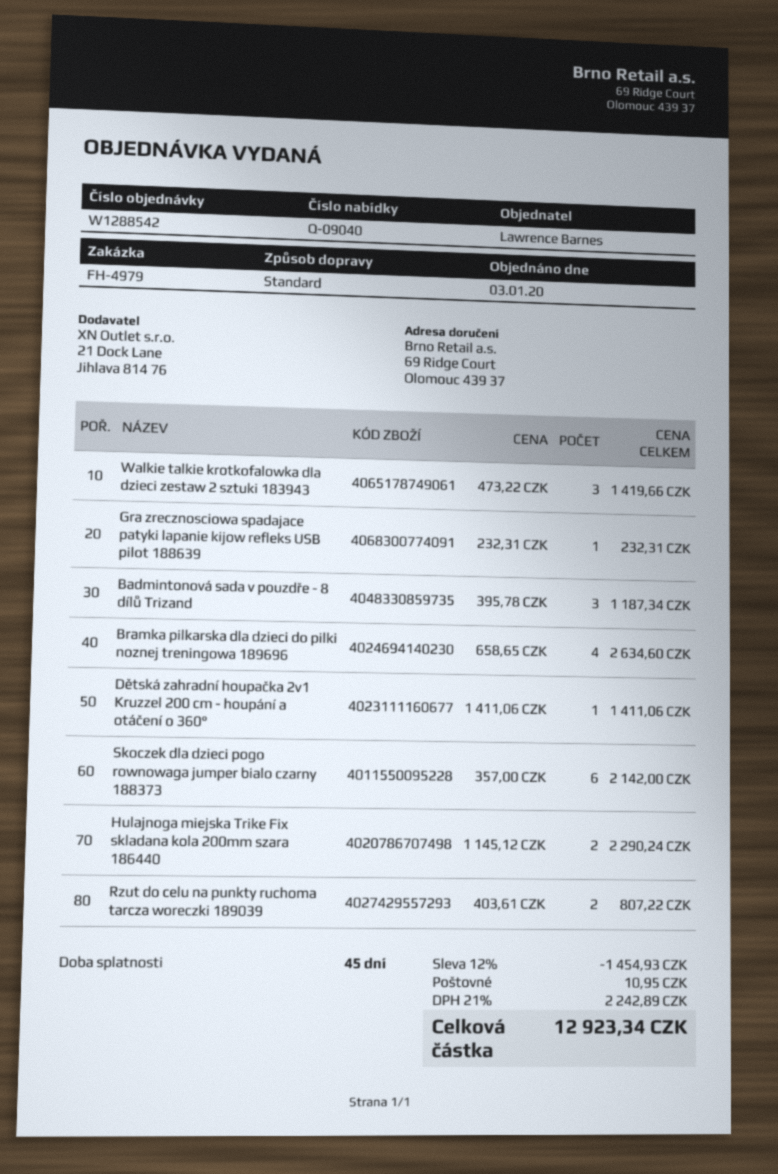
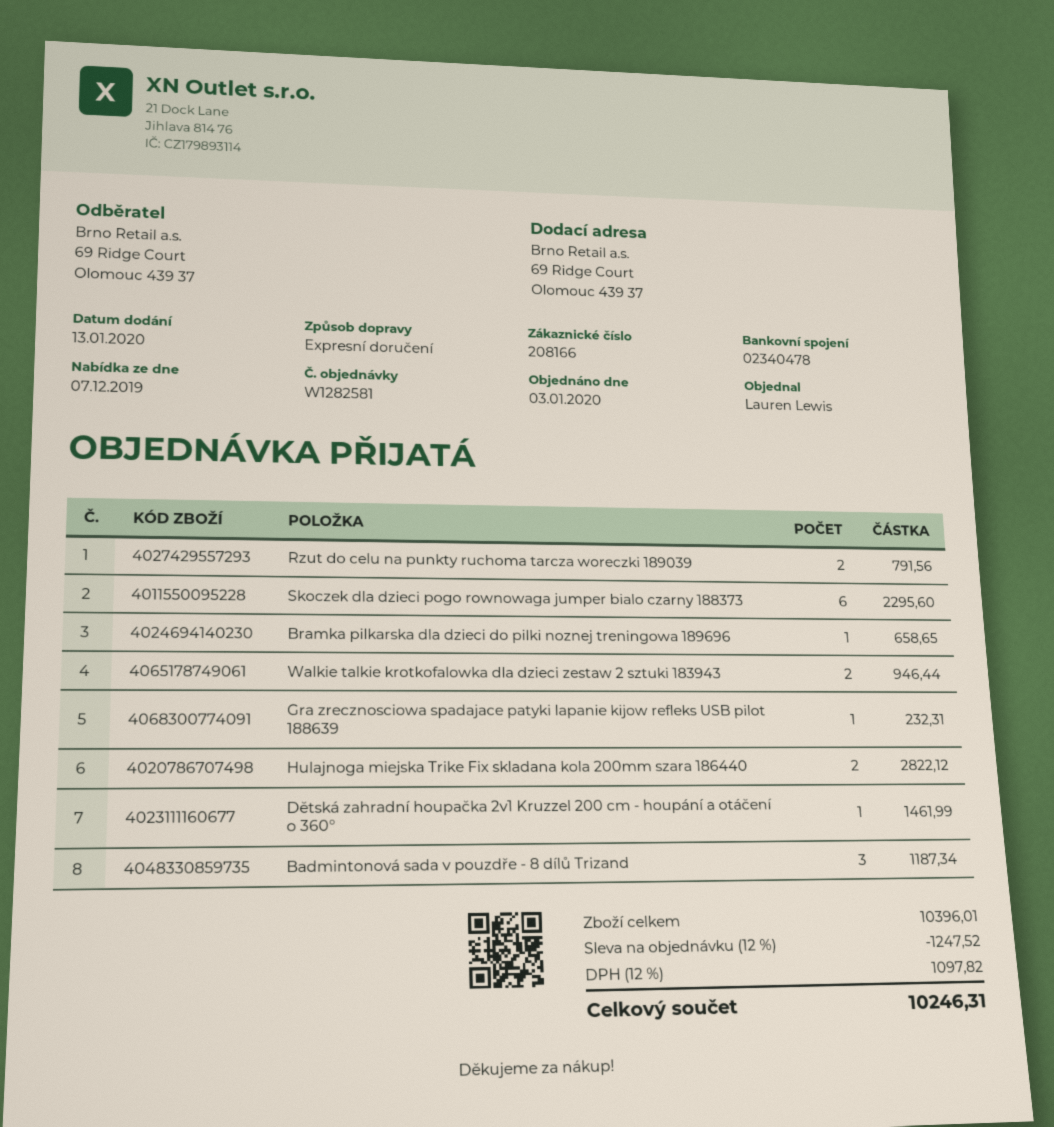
order number: W1288542 -> W1282581
ordered by: Lawrence Barnes -> Lauren Lewis
shipping method: standard -> express
Walkie talkie krotkofalowka dla dzieci zestaw 2 sztuki 183943: 3 for 1419.66 -> 2 for 946.44
Bramka pilkarska dla dzieci do pilki noznej treningowa 189696: 4 for 2634.60 -> 1 for 658.65
Dětská zahradní houpačka 2v1 Kruzzel 200 cm - houpání a otáčení o 360°: 1 for 1411.06 -> 1 for 1461.99
Skoczek dla dzieci pogo rownowaga jumper bialo czarny 188373: 6 for 2142.00 -> 6 for 2295.60
Hulajnoga miejska Trike Fix skladana kola 200mm szara 186440: 2 for 2290.24 -> 2 for 2822.12
Rzut do celu na punkty ruchoma tarcza woreczki 189039: 2 for 807.22 -> 2 for 791.56
discount: 12% = 1454.93 -> 12% = 1247.52
shipping: 10.95 -> none
tax: 21% = 2242.89 -> 12% = 1097.82
total: 12923.34 -> 10246.31

